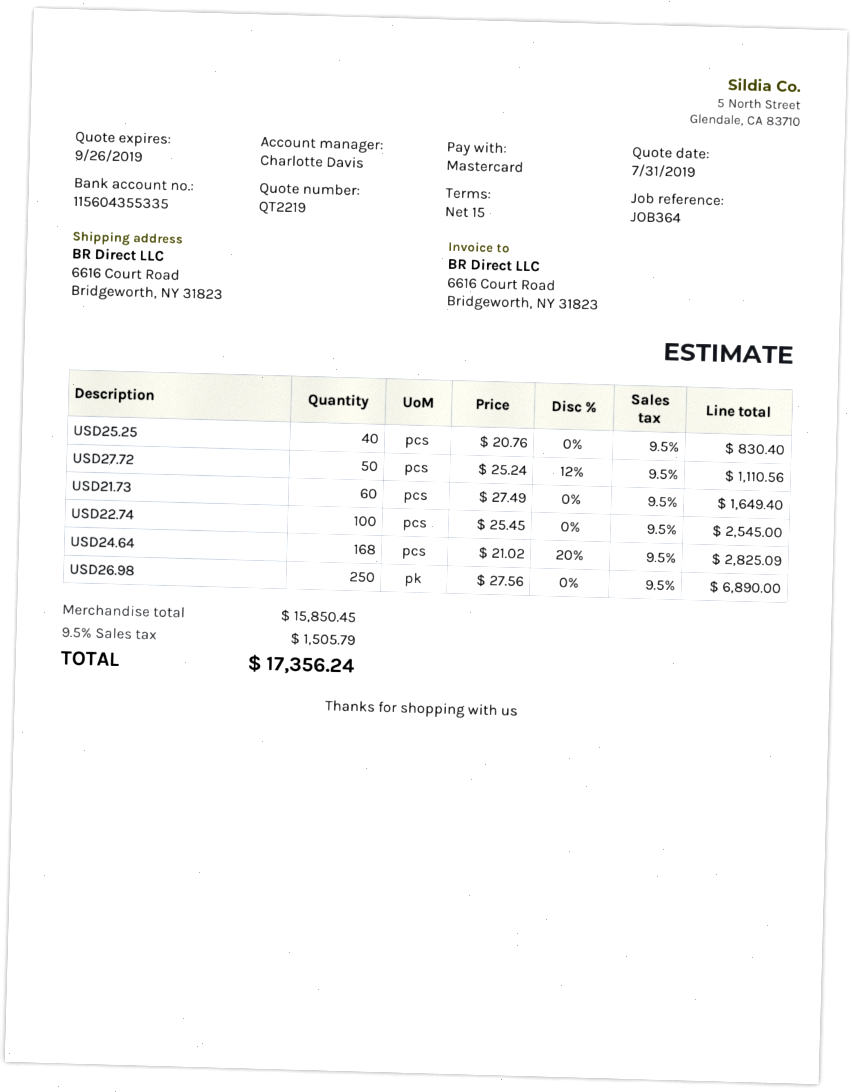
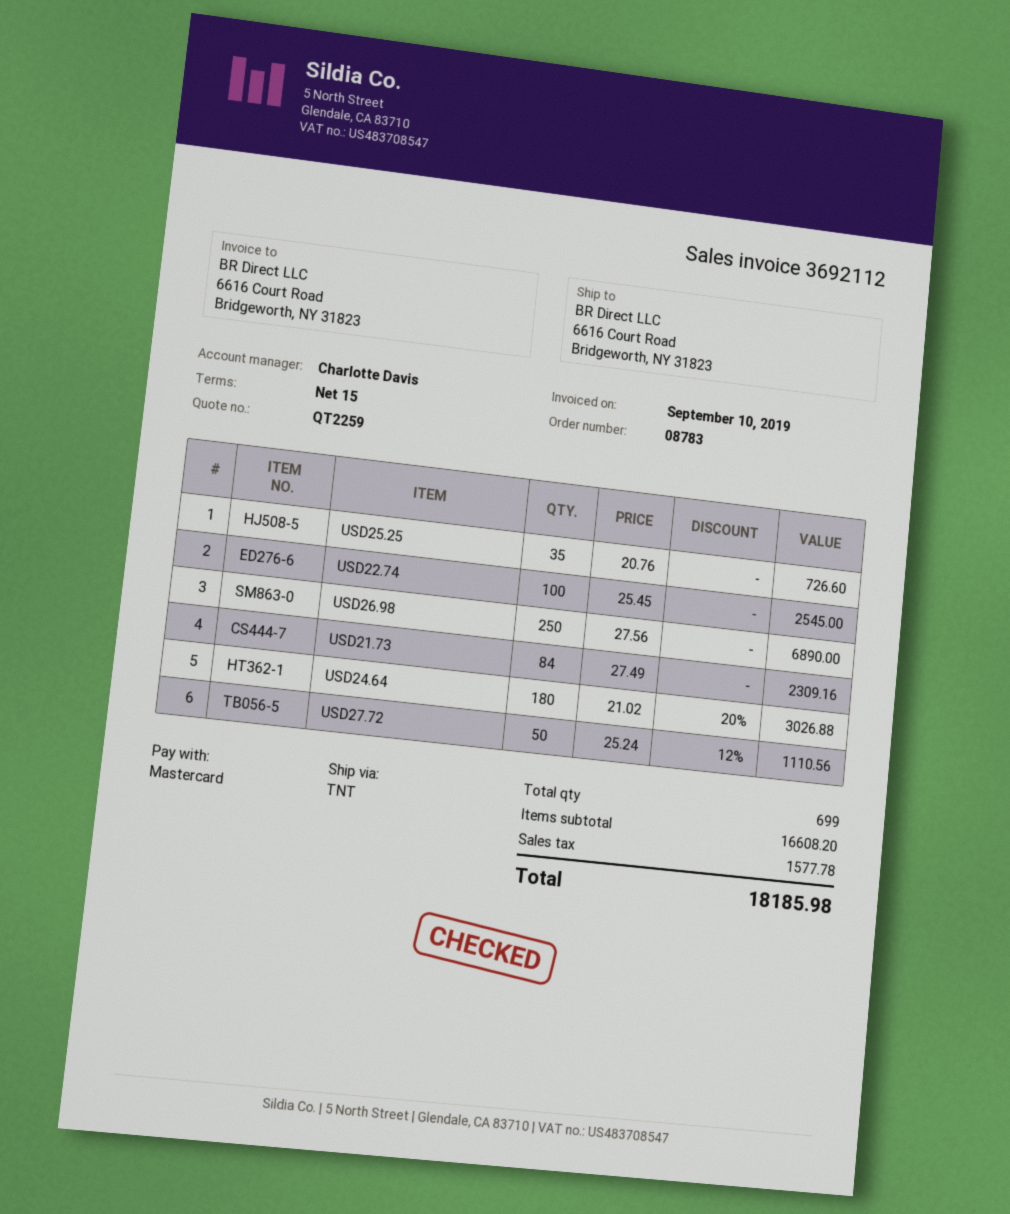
quote number: QT2219 -> QT2259
USD25.25: 40 x 20.76 = 830.40 -> 35 x 20.76 = 726.60
USD21.73: 60 x 27.49 = 1649.40 -> 84 x 27.49 = 2309.16
USD24.64: 168 x 21.02 - 20% = 2825.09 -> 180 x 21.02 - 20% = 3026.88
subtotal: 15850.45 -> 16608.20
tax: 1505.79 -> 1577.78
total: 17356.24 -> 18185.98

